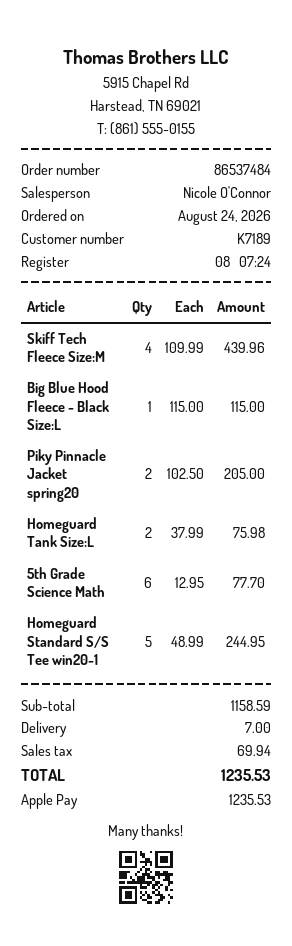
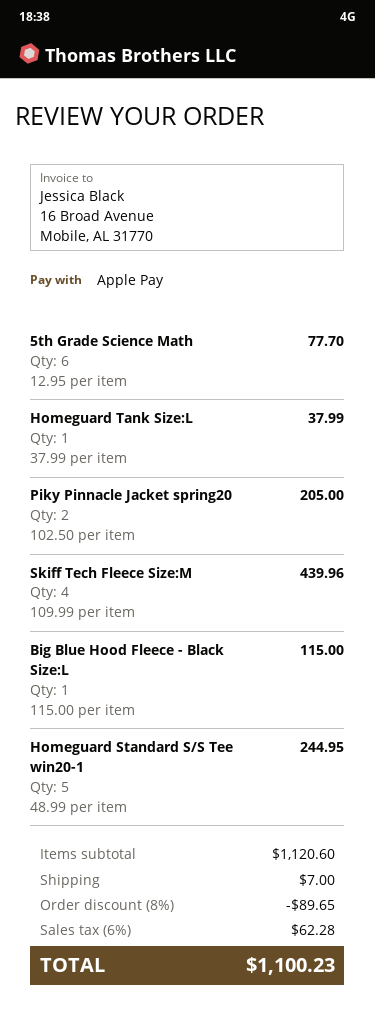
Homeguard Tank Size:L: 2 x 37.99 = 75.98 -> 1 x 37.99 = 37.99
subtotal: 1158.59 -> 1120.60
discount: none -> 8% = 89.65
tax: 69.94 -> 62.28
total: 1235.53 -> 1100.23

